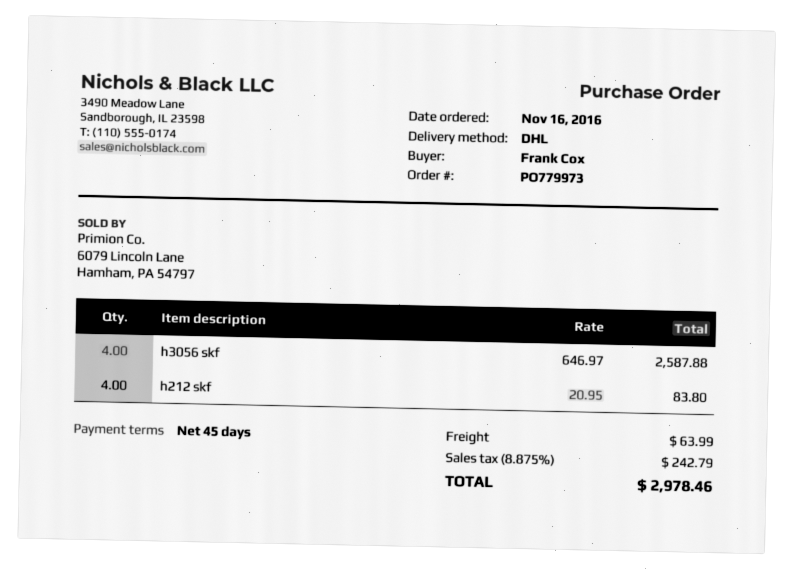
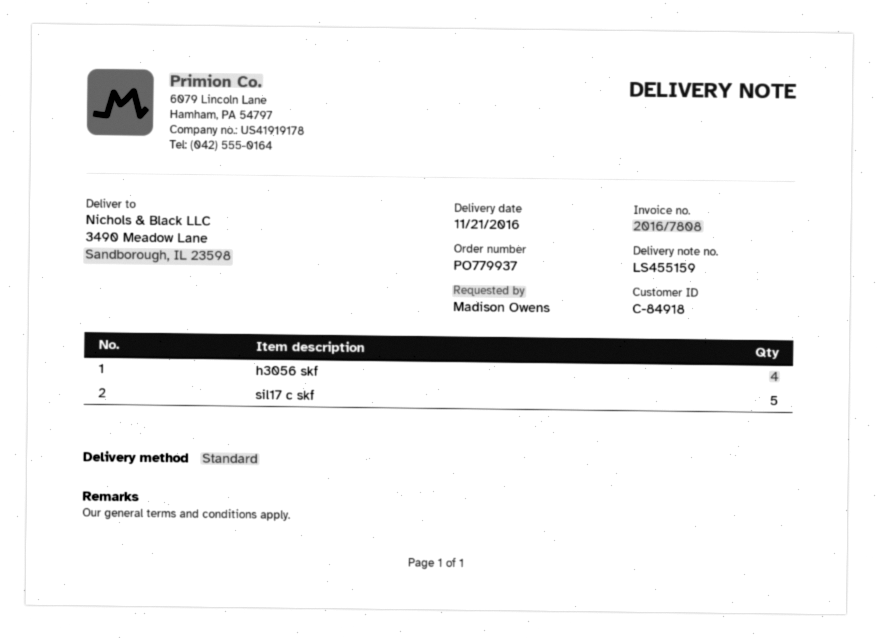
order number: PO779973 -> PO779937
ordered by: Frank Cox -> Madison Owens
shipping method: DHL -> standard
h212 skf: 4 -> none
sil17 c skf: none -> 5

